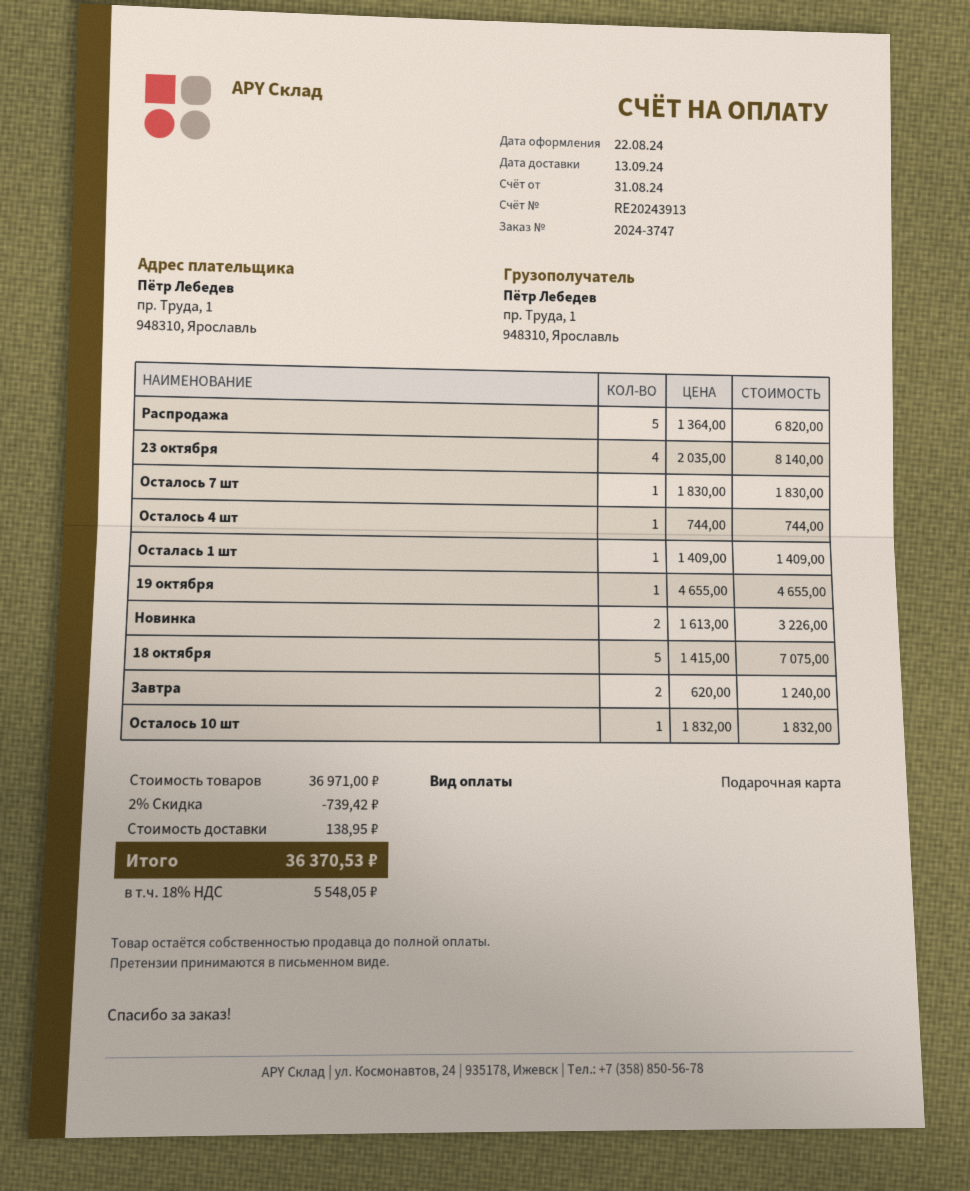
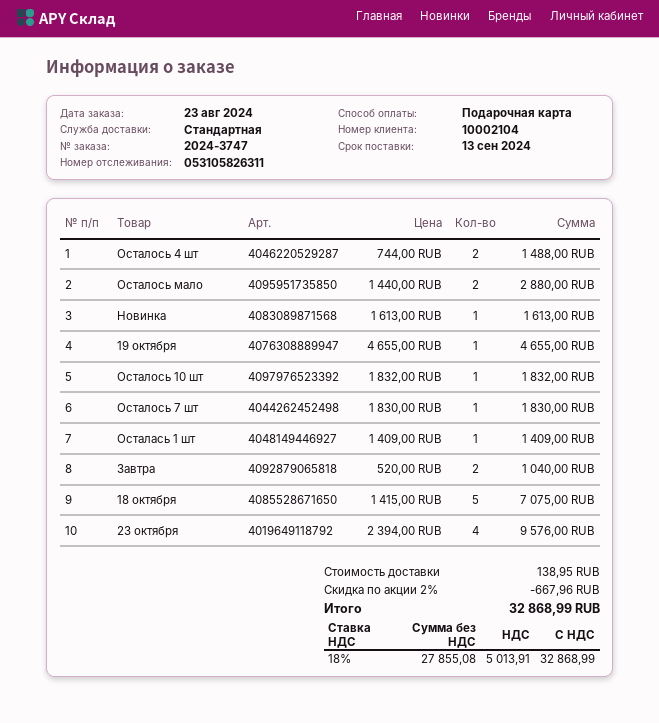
order date: 2024-08-22 -> 2024-08-23
Распродажа: 5 x 1364.00 = 6820.00 -> none
23 октября: 4 x 2035.00 = 8140.00 -> 4 x 2394.00 = 9576.00
Осталось 4 шт: 1 x 744.00 = 744.00 -> 2 x 744.00 = 1488.00
Новинка: 2 x 1613.00 = 3226.00 -> 1 x 1613.00 = 1613.00
Завтра: 2 x 620.00 = 1240.00 -> 2 x 520.00 = 1040.00
Осталось мало: none -> 2 x 1440.00 = 2880.00
discount: 2% = 739.42 -> 2% = 667.96
tax: 18% = 5548.05 -> 18% = 5013.91
total: 36370.53 -> 32868.99

